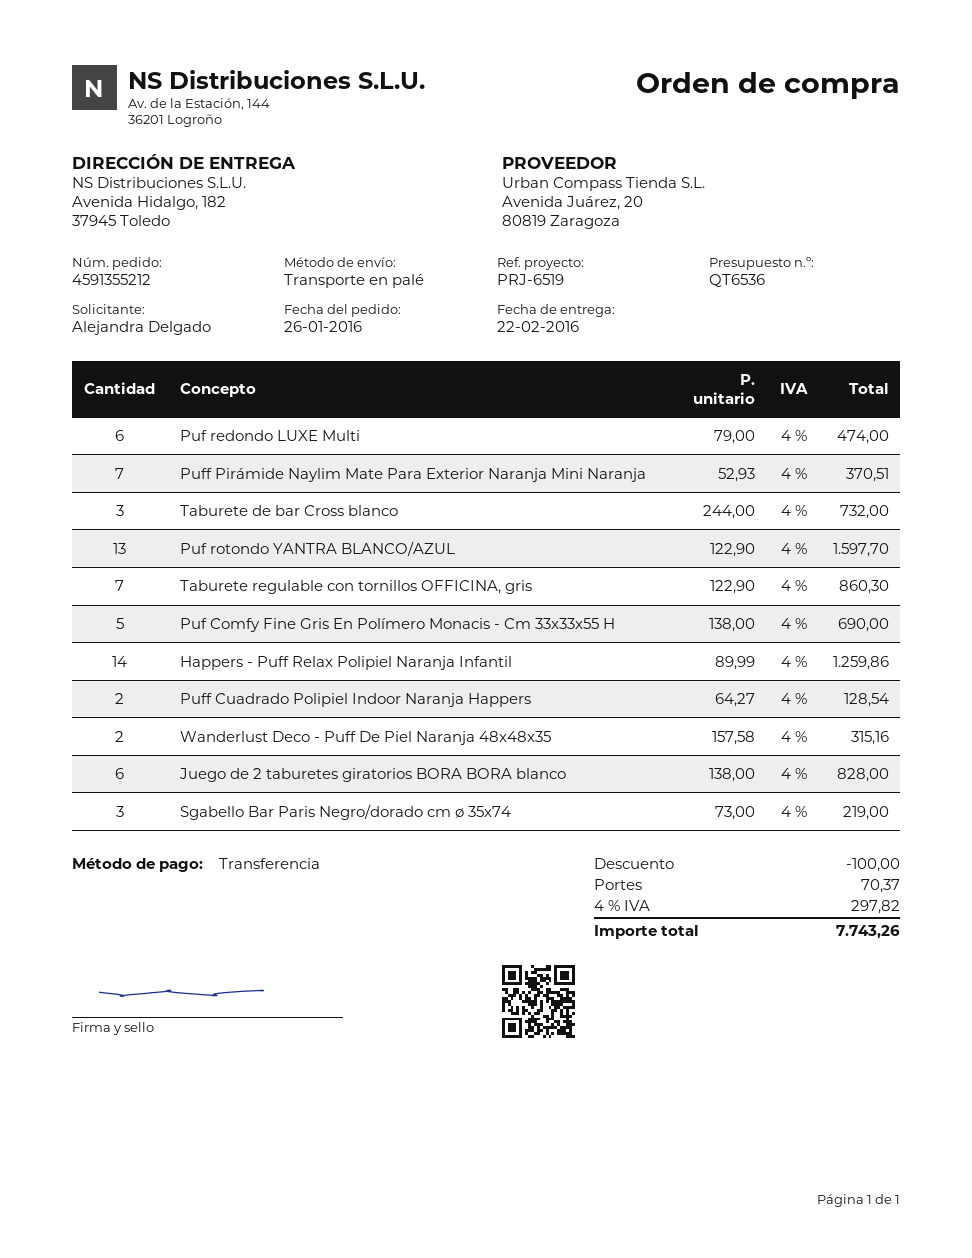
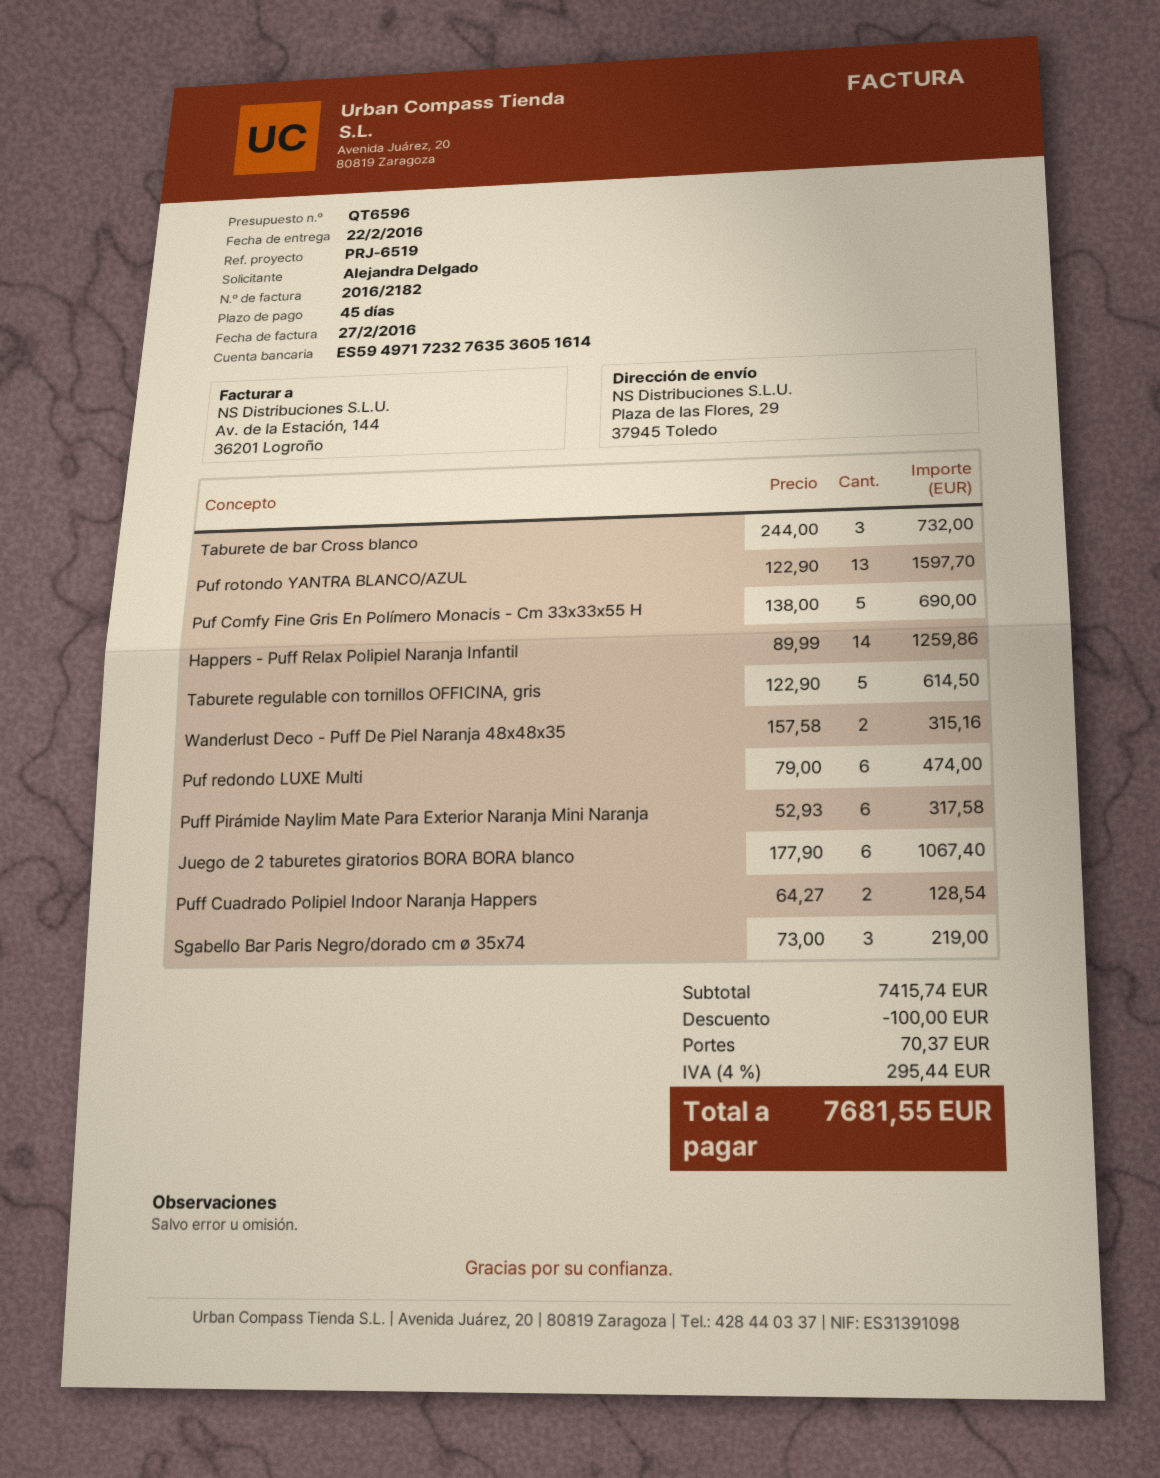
quote number: QT6536 -> QT6596
ship to: Avenida Hidalgo, 182, 37945 Toledo -> Plaza de las Flores, 29, 37945 Toledo
Puff Pirámide Naylim Mate Para Exterior Naranja Mini Naranja: 7 x 52.93 = 370.51 -> 6 x 52.93 = 317.58
Taburete regulable con tornillos OFFICINA, gris: 7 x 122.90 = 860.30 -> 5 x 122.90 = 614.50
Juego de 2 taburetes giratorios BORA BORA blanco: 6 x 138.00 = 828.00 -> 6 x 177.90 = 1067.40
tax: 4% = 297.82 -> 4% = 295.44
total: 7743.26 -> 7681.55

